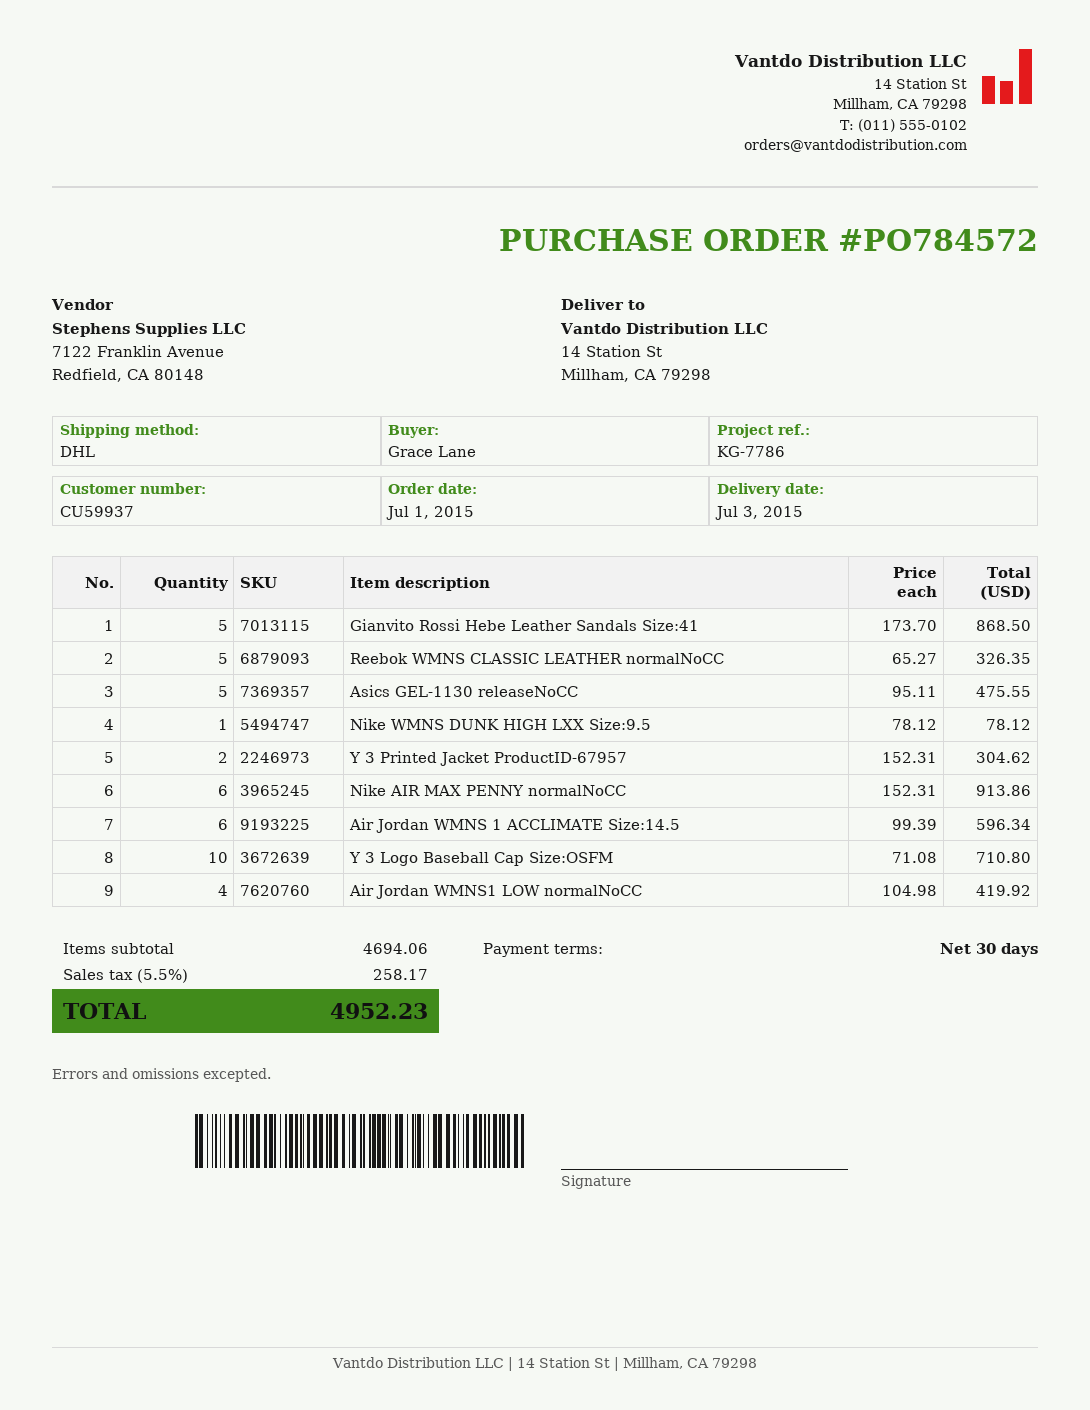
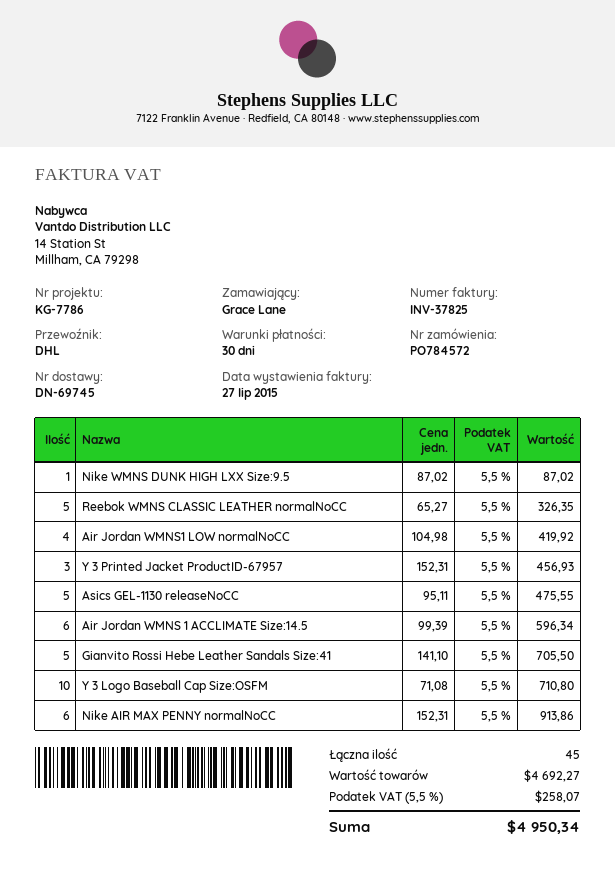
Gianvito Rossi Hebe Leather Sandals Size:41: 5 x 173.70 = 868.50 -> 5 x 141.10 = 705.50
Nike WMNS DUNK HIGH LXX Size:9.5: 1 x 78.12 = 78.12 -> 1 x 87.02 = 87.02
Y 3 Printed Jacket ProductID-67957: 2 x 152.31 = 304.62 -> 3 x 152.31 = 456.93
subtotal: 4694.06 -> 4692.27
tax: 5.5% = 258.17 -> 5.5% = 258.07
total: 4952.23 -> 4950.34

